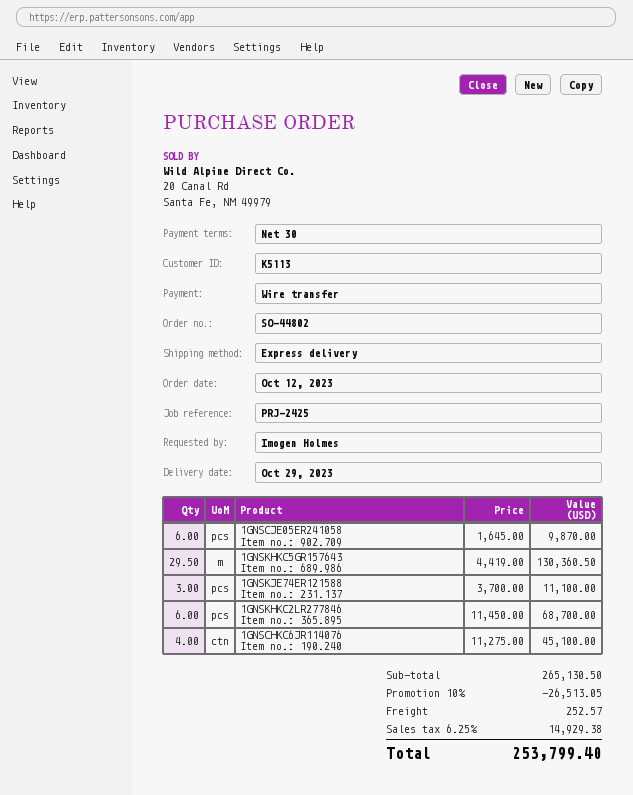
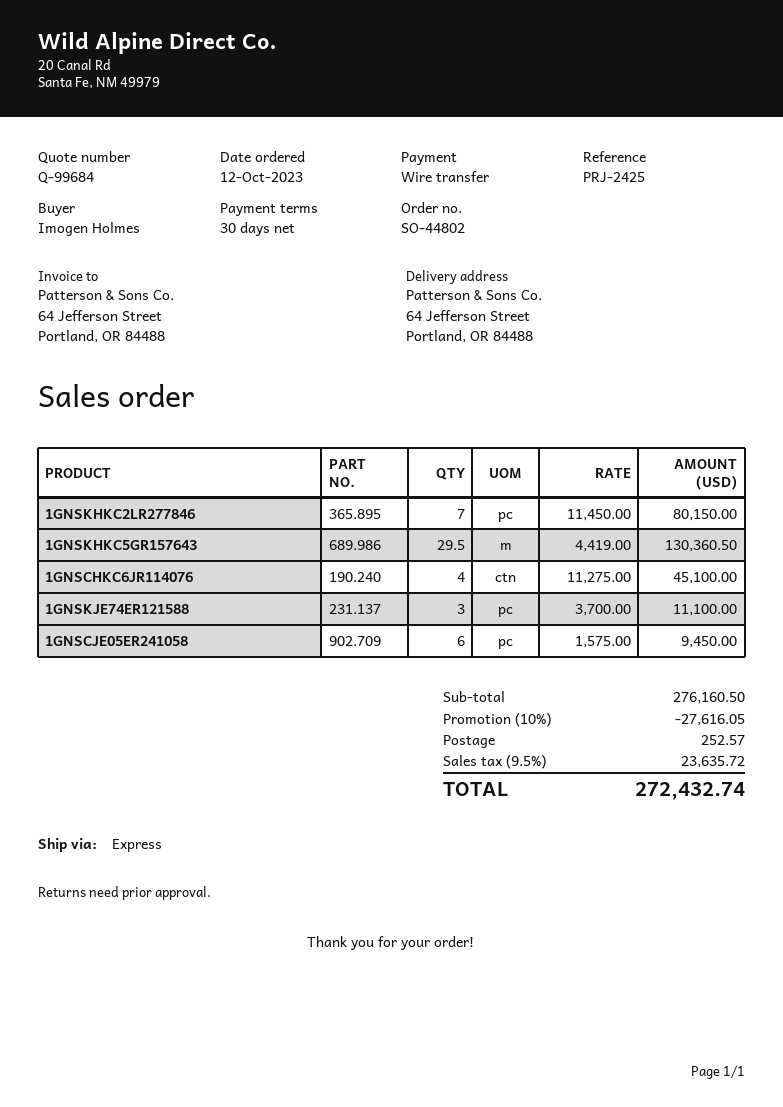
1GNSCJE05ER241058: 6 x 1645.00 = 9870.00 -> 6 x 1575.00 = 9450.00
1GNSKHKC2LR277846: 6 x 11450.00 = 68700.00 -> 7 x 11450.00 = 80150.00
subtotal: 265130.50 -> 276160.50
discount: 10% = 26513.05 -> 10% = 27616.05
tax: 6.25% = 14929.38 -> 9.5% = 23635.72
total: 253799.40 -> 272432.74

